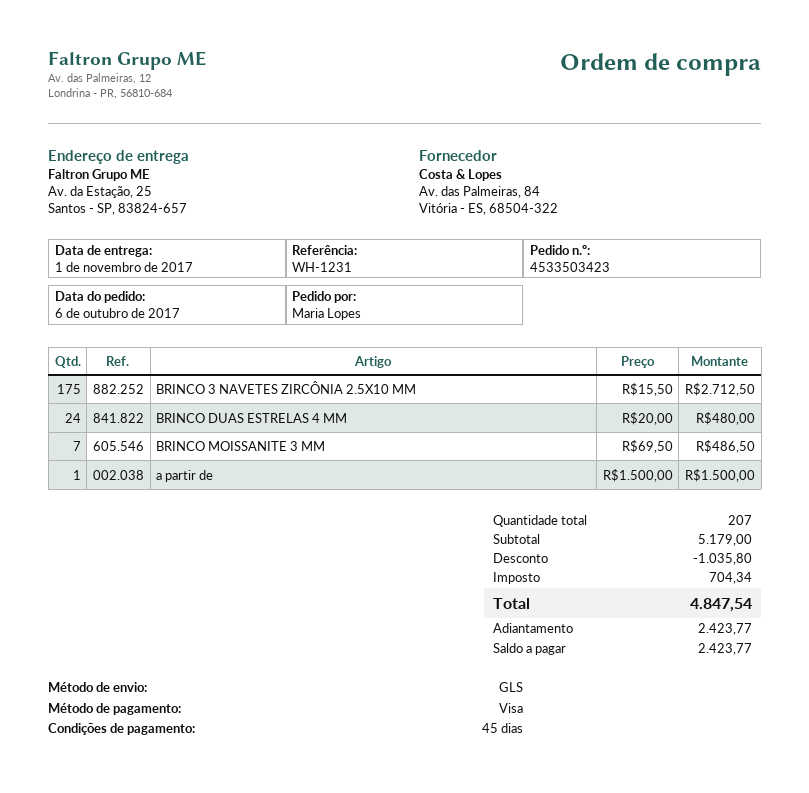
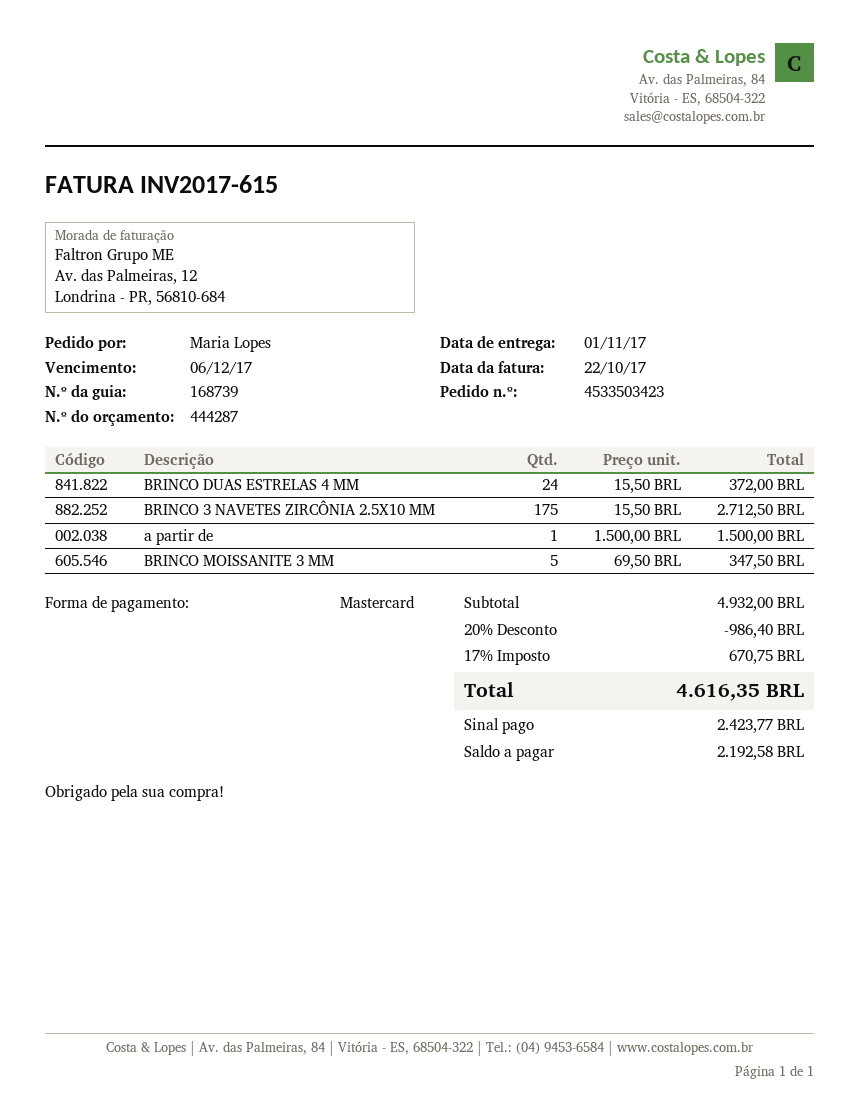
payment method: Visa -> Mastercard
BRINCO DUAS ESTRELAS 4 MM: 24 x 20.00 = 480.00 -> 24 x 15.50 = 372.00
BRINCO MOISSANITE 3 MM: 7 x 69.50 = 486.50 -> 5 x 69.50 = 347.50
subtotal: 5179.00 -> 4932.00
discount: 1035.80 -> 986.40
tax: 704.34 -> 670.75
total: 4847.54 -> 4616.35
balance: 2423.77 -> 2192.58

